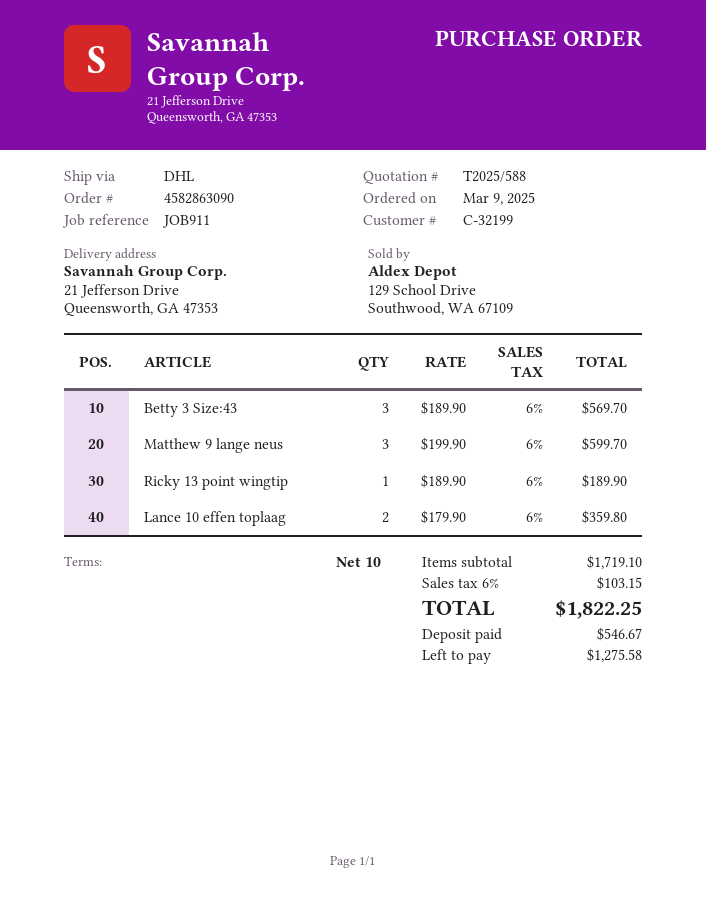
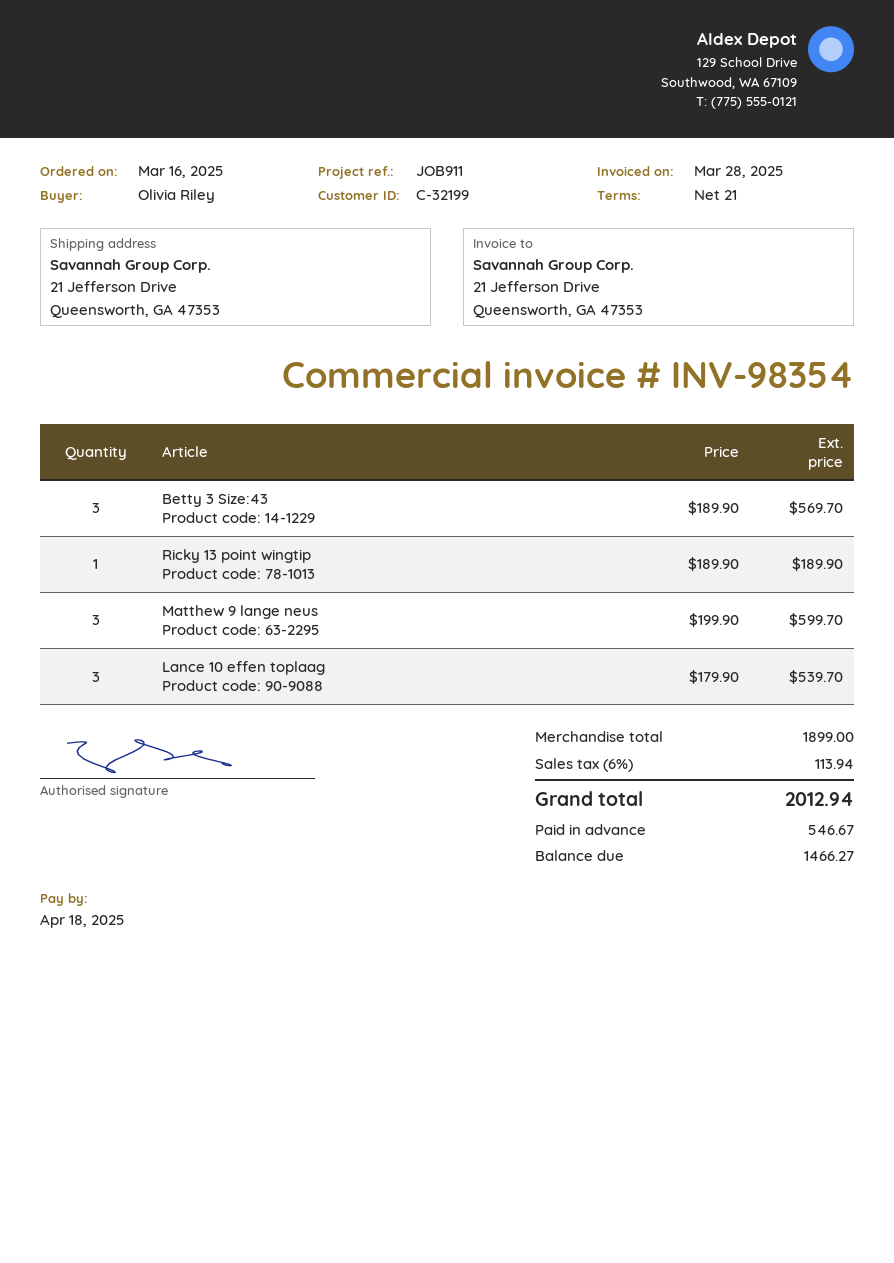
order date: 2025-03-09 -> 2025-03-16
payment terms: 10 days -> 21 days
Lance 10 effen toplaag: 2 x 179.90 = 359.80 -> 3 x 179.90 = 539.70
subtotal: 1719.10 -> 1899.00
tax: 6% = 103.15 -> 6% = 113.94
total: 1822.25 -> 2012.94
balance: 1275.58 -> 1466.27

